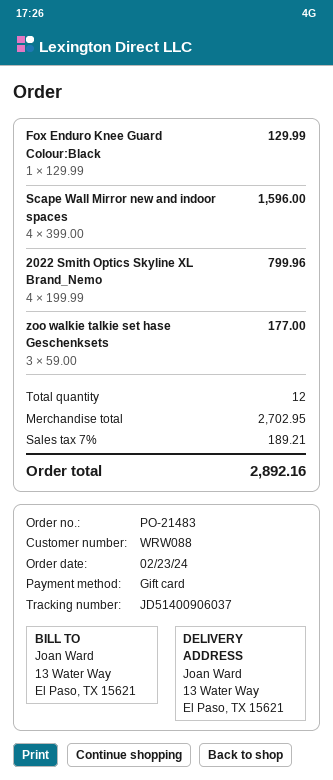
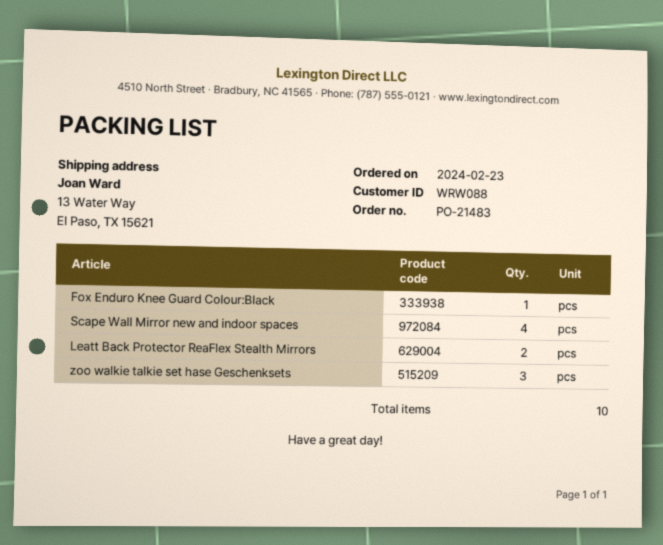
2022 Smith Optics Skyline XL Brand_Nemo: 4 -> none
Leatt Back Protector ReaFlex Stealth Mirrors: none -> 2
total quantity: 12 -> 10

